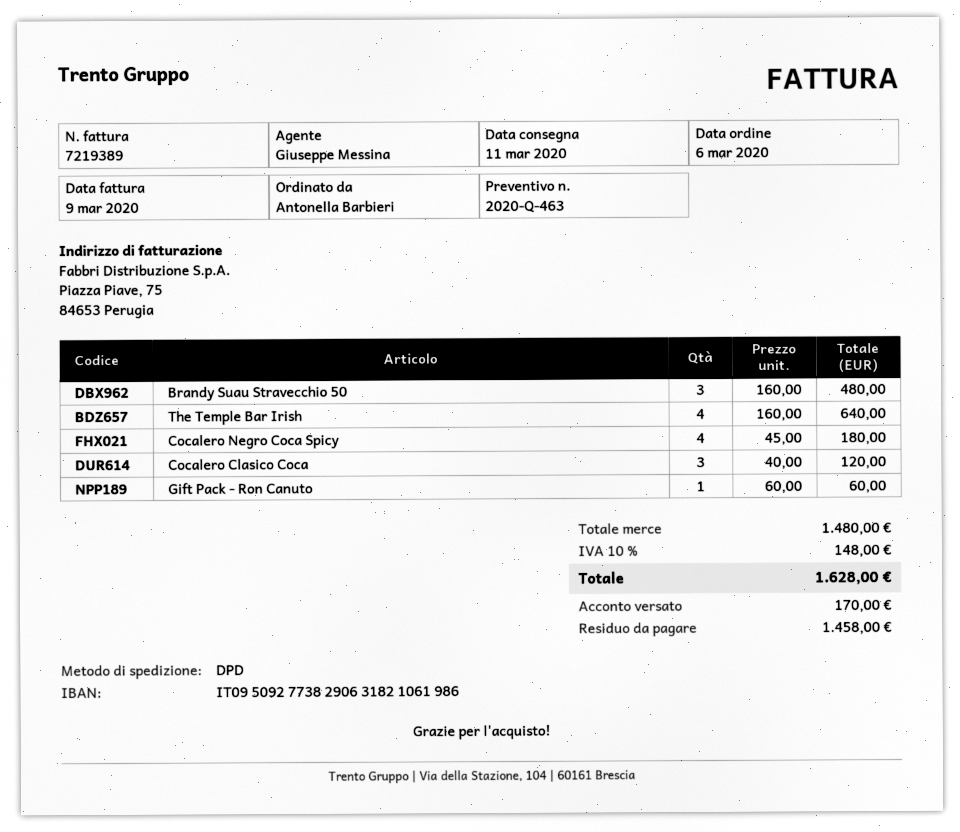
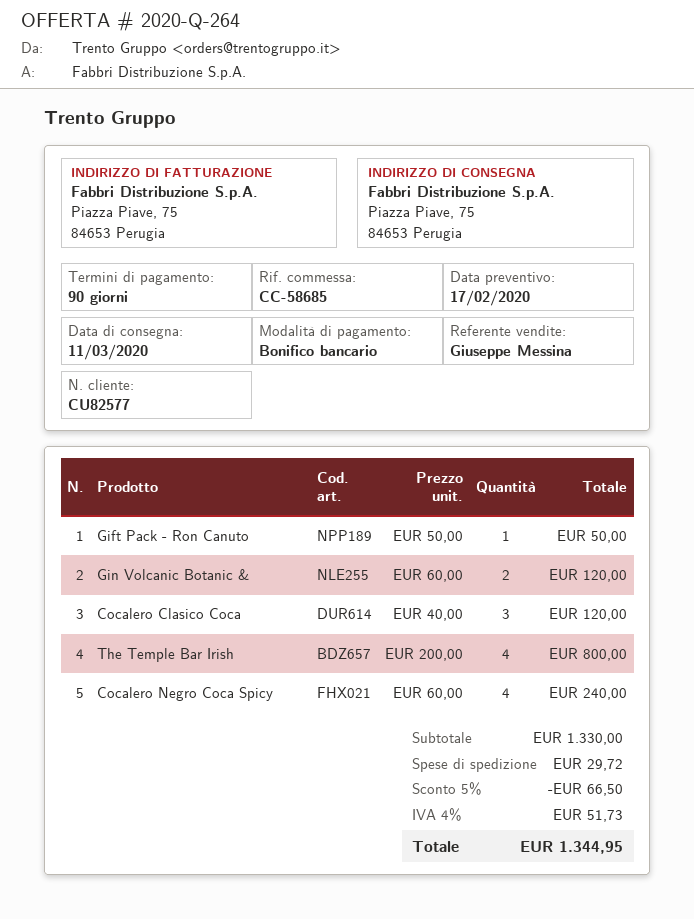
quote number: 2020-Q-463 -> 2020-Q-264
Brandy Suau Stravecchio 50: 3 x 160.00 = 480.00 -> none
The Temple Bar Irish: 4 x 160.00 = 640.00 -> 4 x 200.00 = 800.00
Cocalero Negro Coca Spicy: 4 x 45.00 = 180.00 -> 4 x 60.00 = 240.00
Gift Pack - Ron Canuto: 1 x 60.00 = 60.00 -> 1 x 50.00 = 50.00
Gin Volcanic Botanic &: none -> 2 x 60.00 = 120.00
subtotal: 1480.00 -> 1330.00
discount: none -> 5% = 66.50
shipping: none -> 29.72
tax: 10% = 148.00 -> 4% = 51.73
total: 1628.00 -> 1344.95

